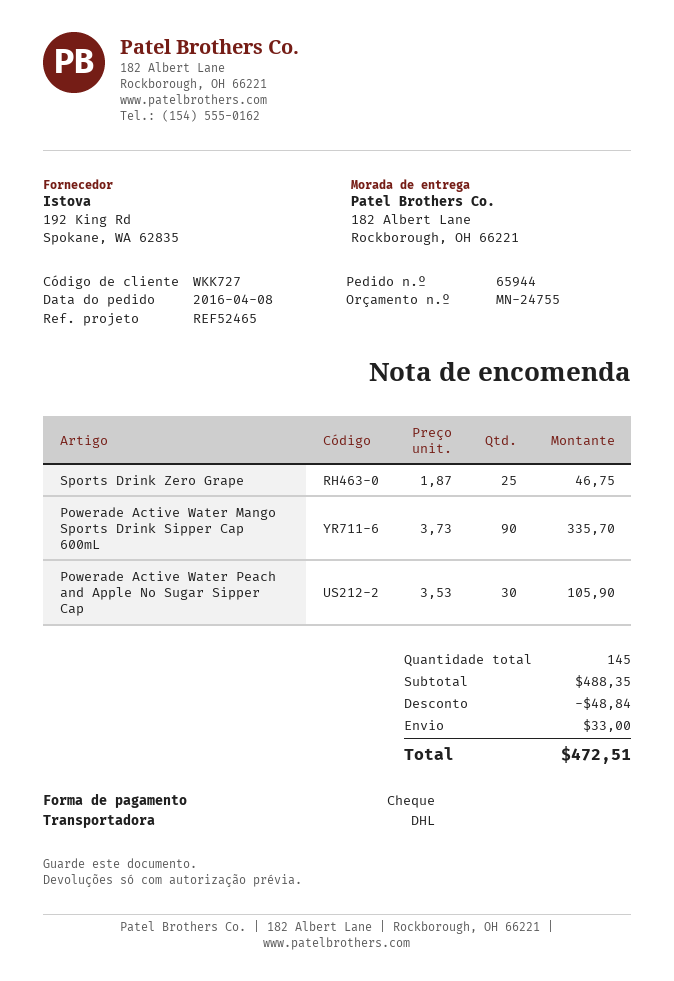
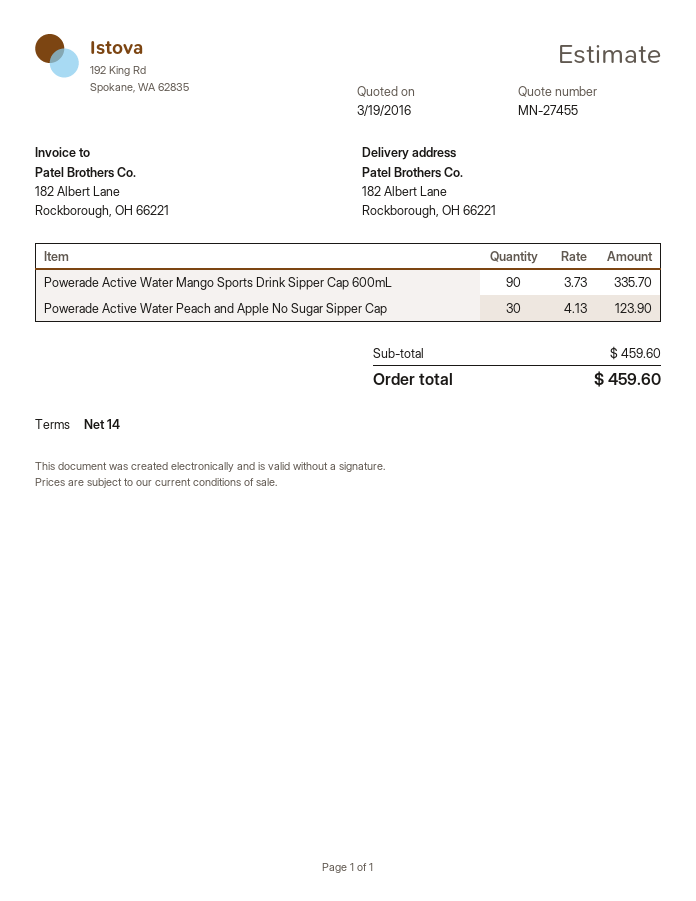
quote number: MN-24755 -> MN-27455
Sports Drink Zero Grape: 25 x 1.87 = 46.75 -> none
Powerade Active Water Peach and Apple No Sugar Sipper Cap: 30 x 3.53 = 105.90 -> 30 x 4.13 = 123.90
subtotal: 488.35 -> 459.60
discount: 48.84 -> none
shipping: 33.00 -> none
total: 472.51 -> 459.60

